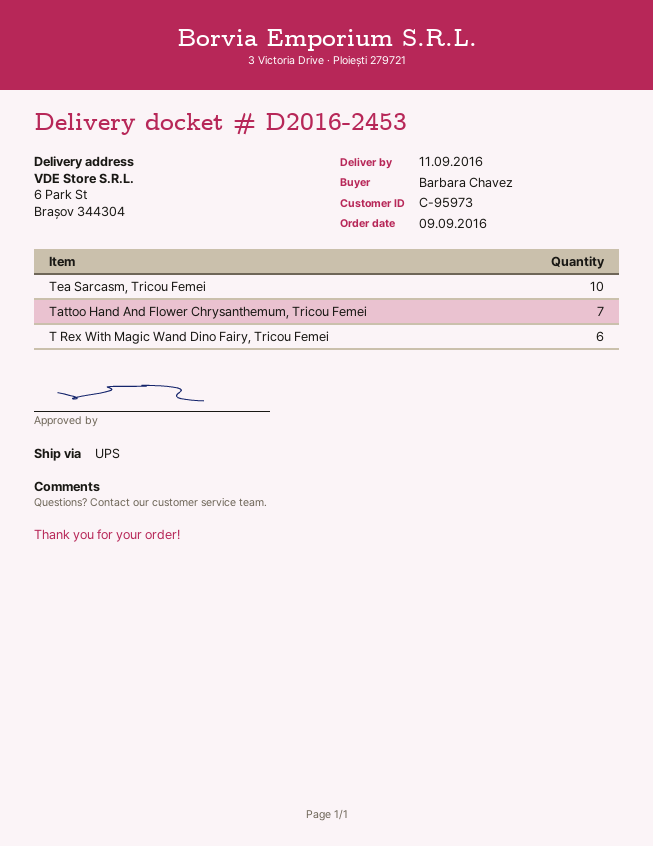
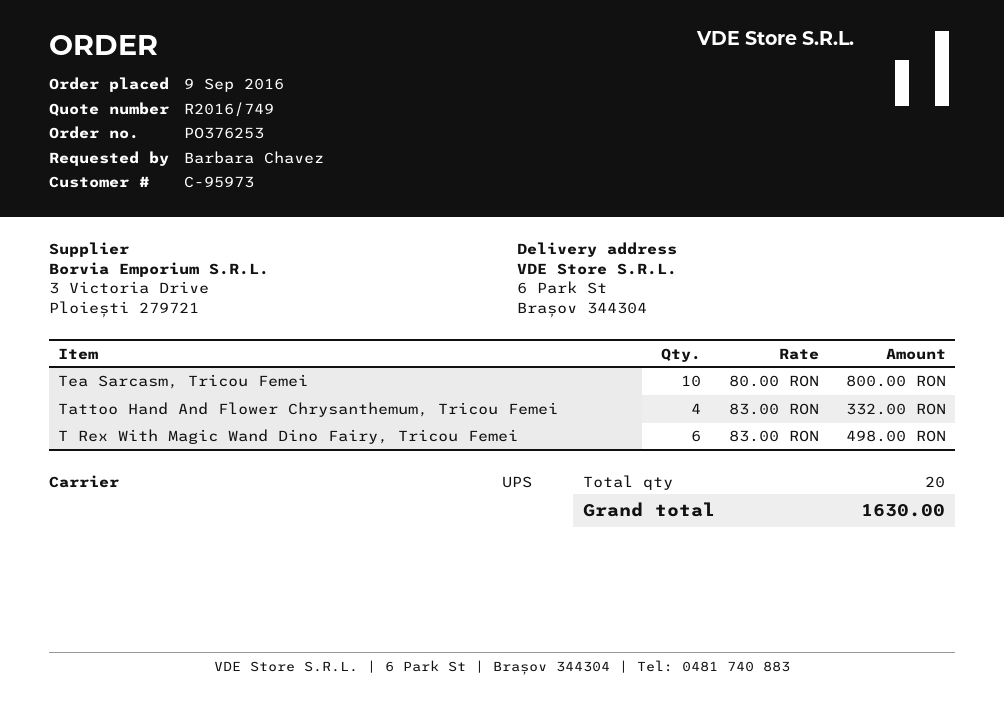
Tattoo Hand And Flower Chrysanthemum, Tricou Femei: 7 -> 4

